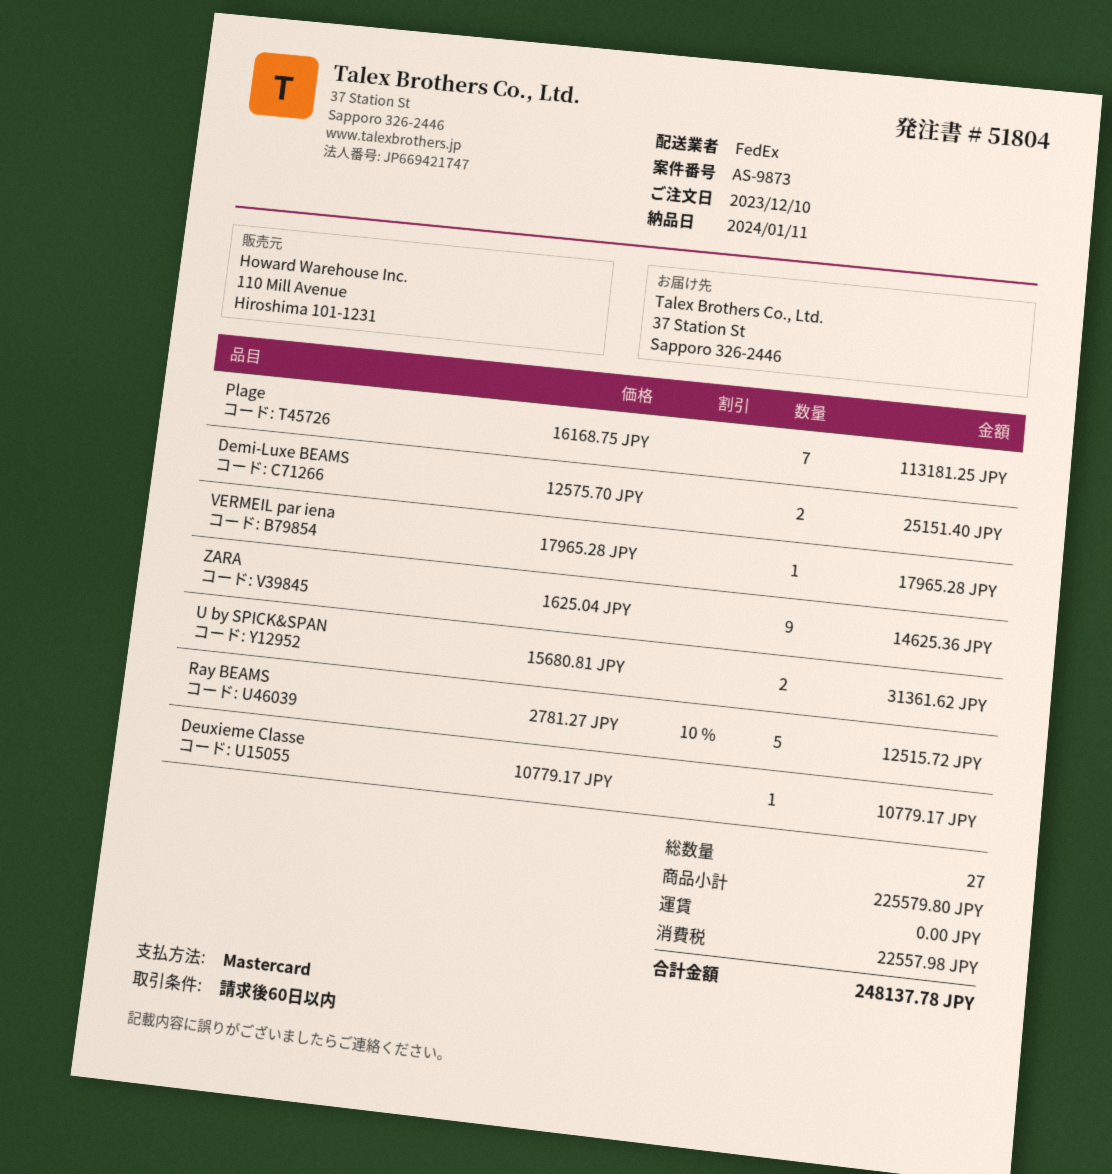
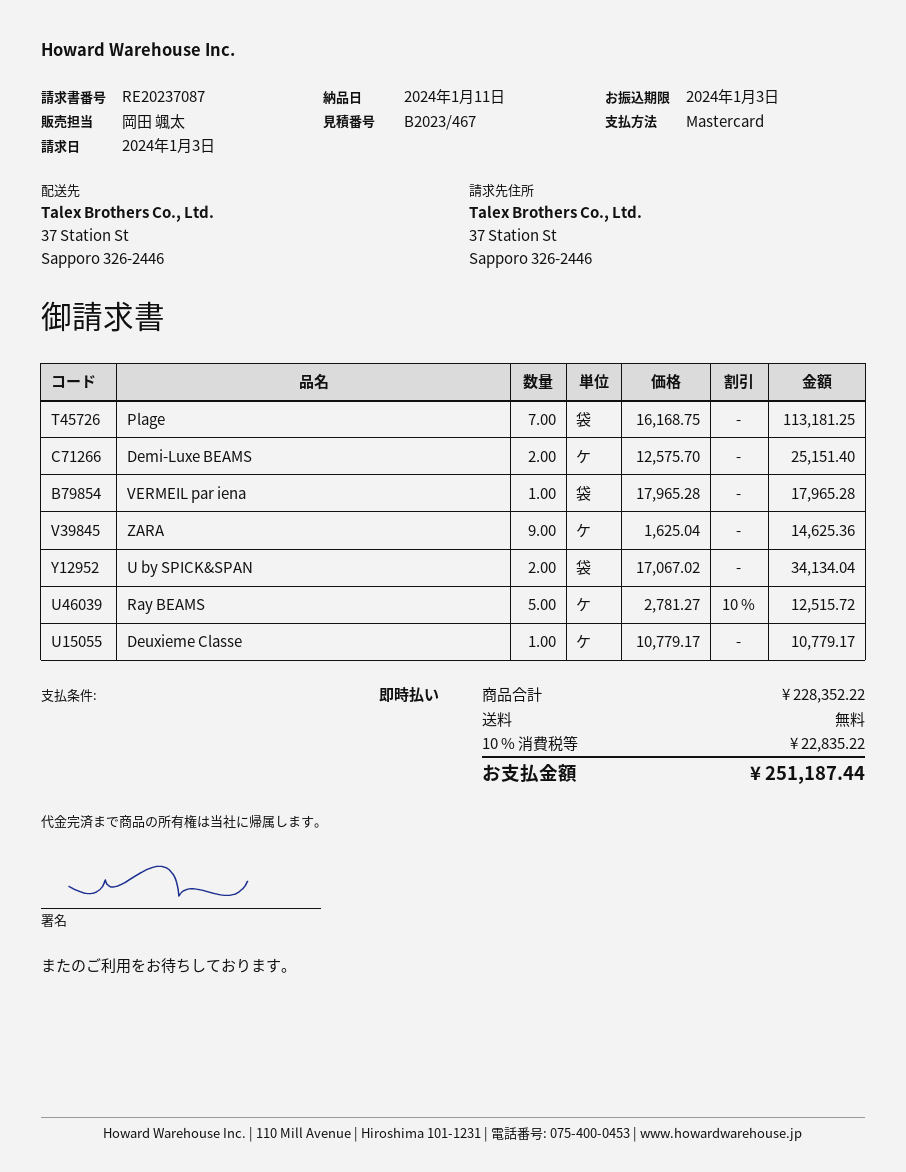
payment terms: 60 days -> on receipt
U by SPICK&SPAN: 2 x 15680.81 = 31361.62 -> 2 x 17067.02 = 34134.04
subtotal: 225579.80 -> 228352.22
tax: 22557.98 -> 22835.22
total: 248137.78 -> 251187.44

